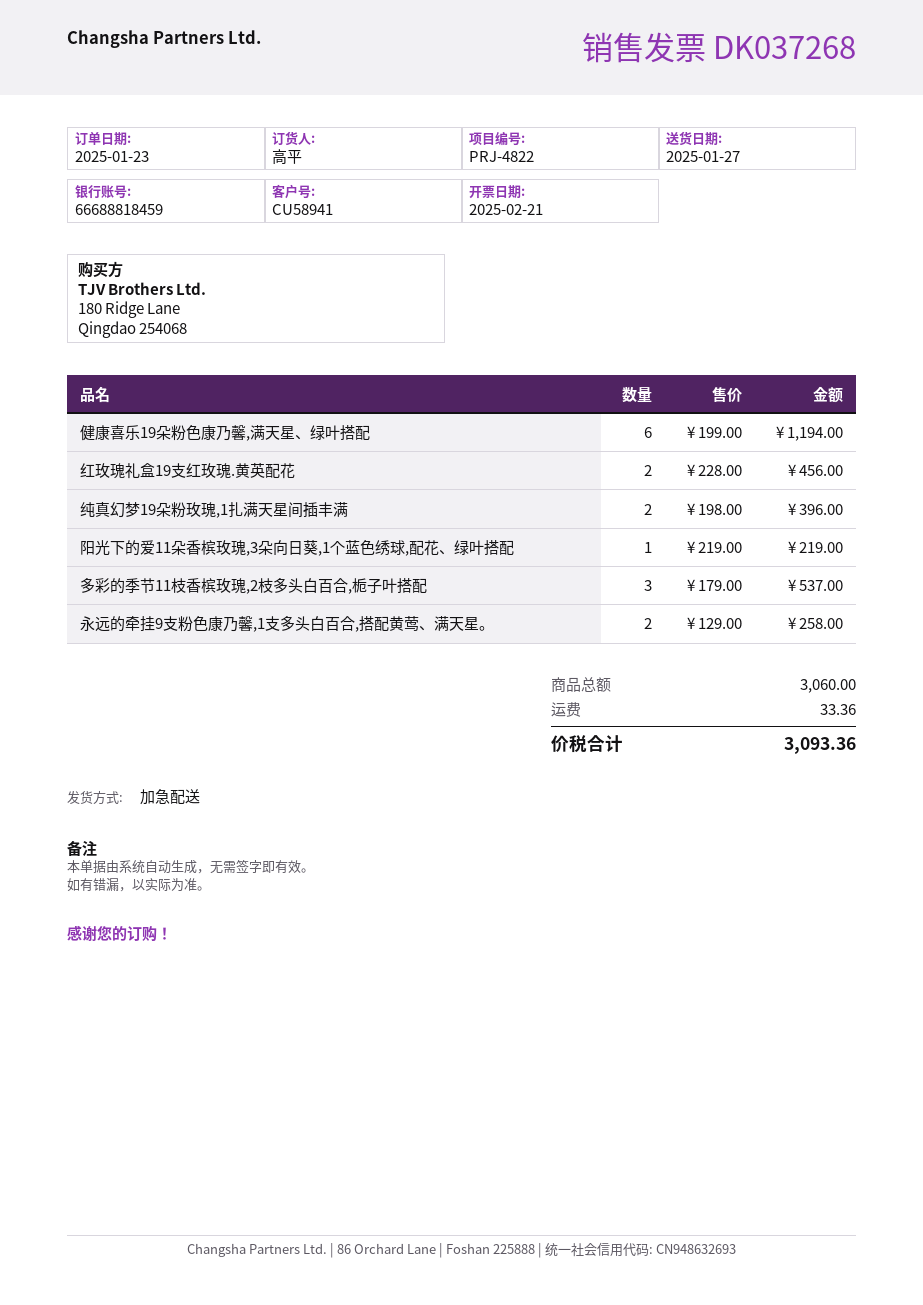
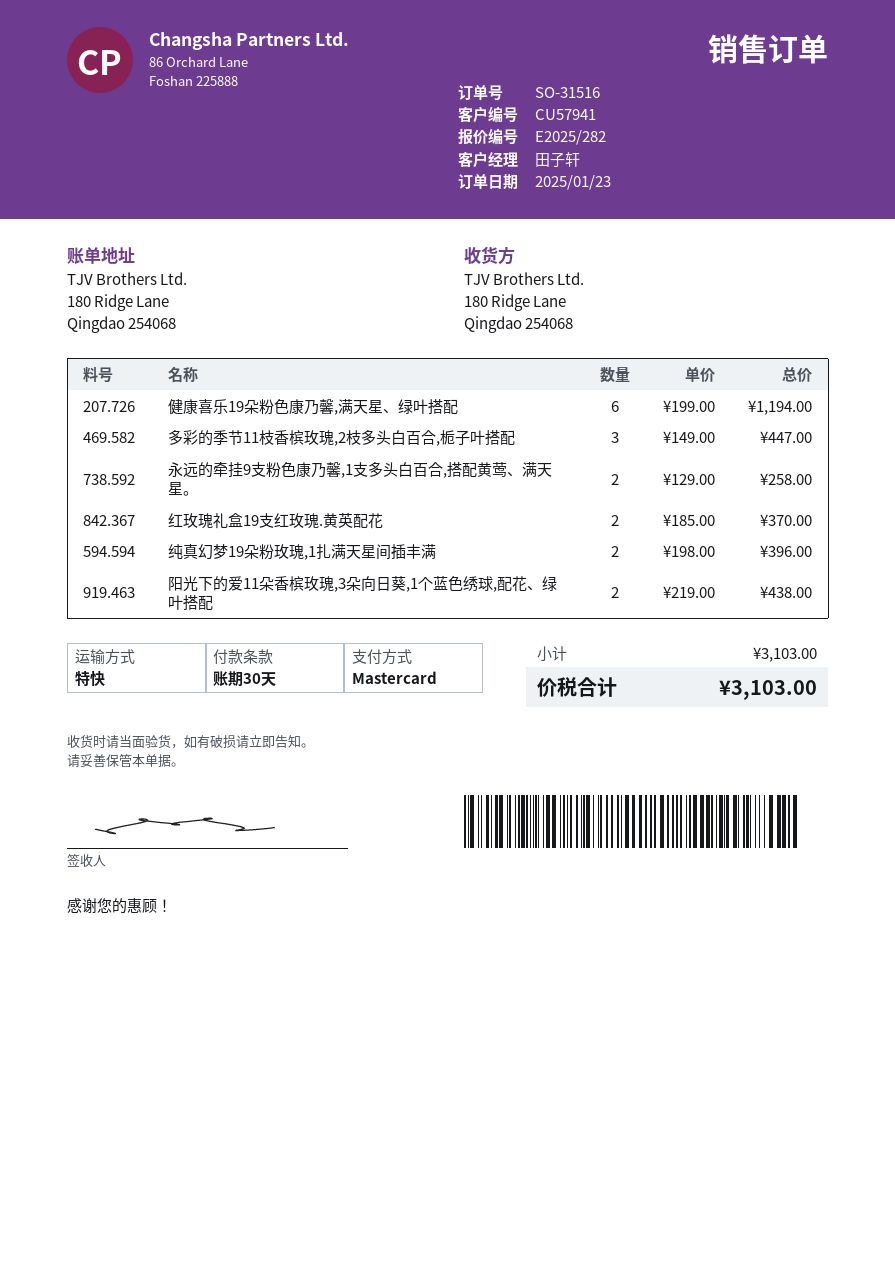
customer number: CU58941 -> CU57941
红玫瑰礼盒19支红玫瑰.黄英配花: 2 x 228.00 = 456.00 -> 2 x 185.00 = 370.00
阳光下的爱11朵香槟玫瑰,3朵向日葵,1个蓝色绣球,配花、绿叶搭配: 1 x 219.00 = 219.00 -> 2 x 219.00 = 438.00
多彩的季节11枝香槟玫瑰,2枝多头白百合,栀子叶搭配: 3 x 179.00 = 537.00 -> 3 x 149.00 = 447.00
subtotal: 3060.00 -> 3103.00
shipping: 33.36 -> none
total: 3093.36 -> 3103.00

